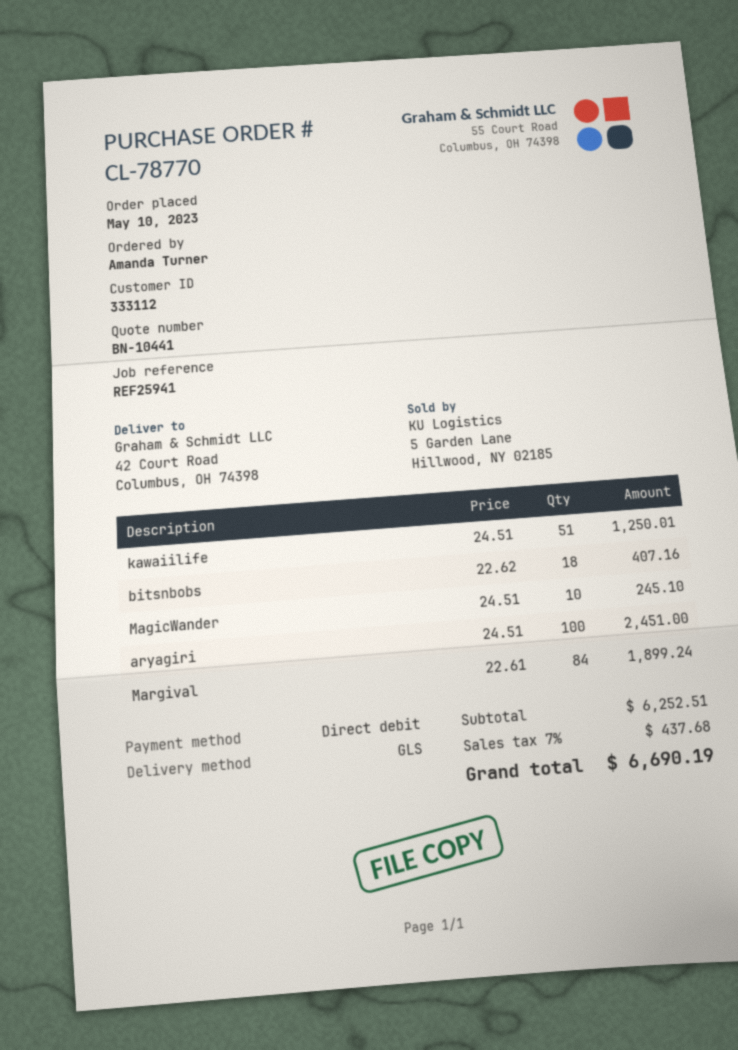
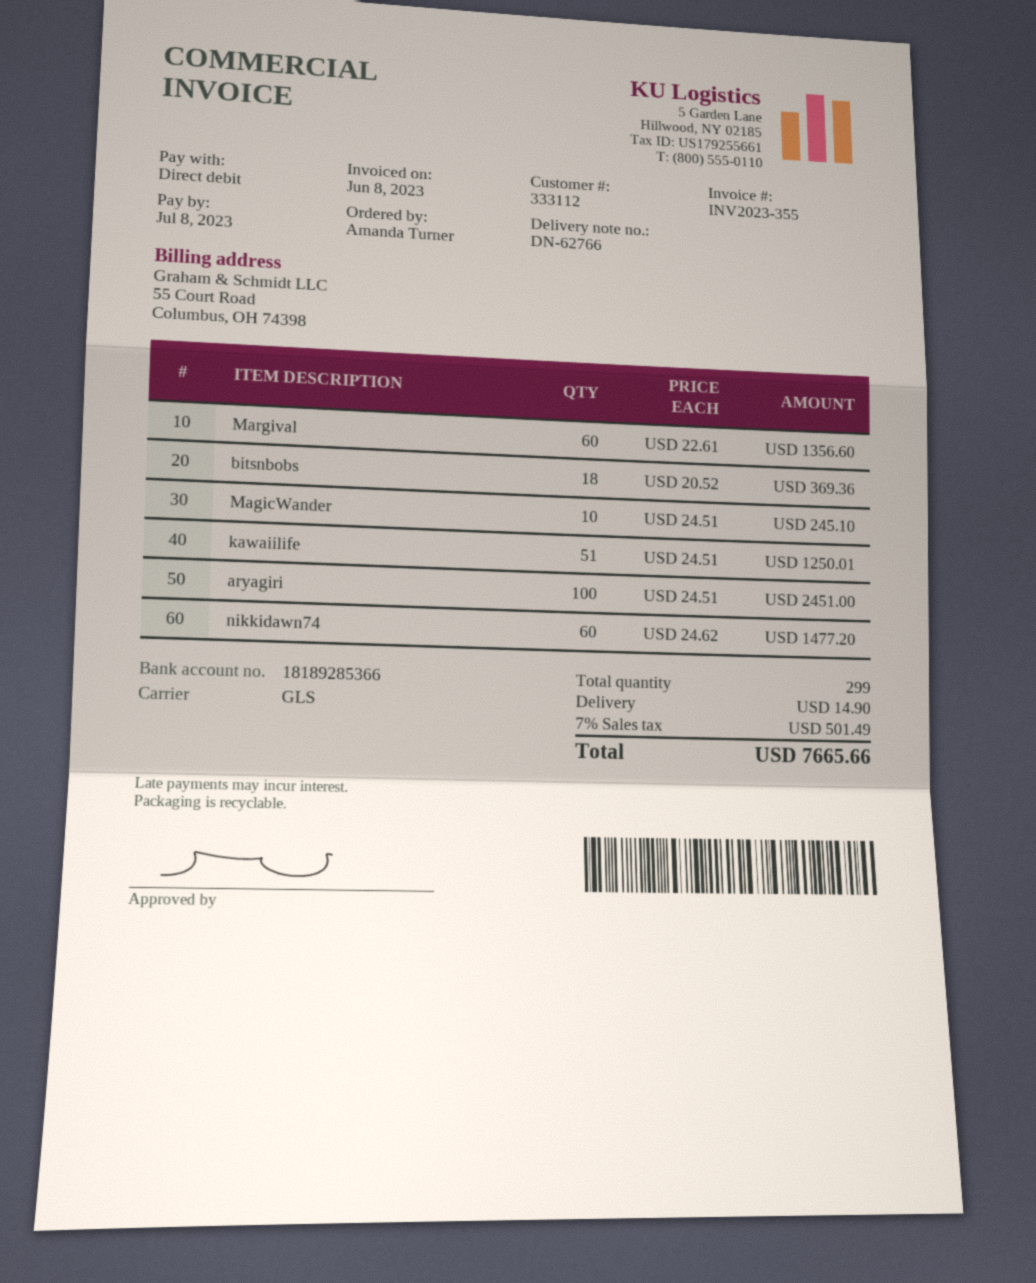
bitsnbobs: 18 x 22.62 = 407.16 -> 18 x 20.52 = 369.36
Margival: 84 x 22.61 = 1899.24 -> 60 x 22.61 = 1356.60
nikkidawn74: none -> 60 x 24.62 = 1477.20
shipping: none -> 14.90
tax: 7% = 437.68 -> 7% = 501.49
total: 6690.19 -> 7665.66

